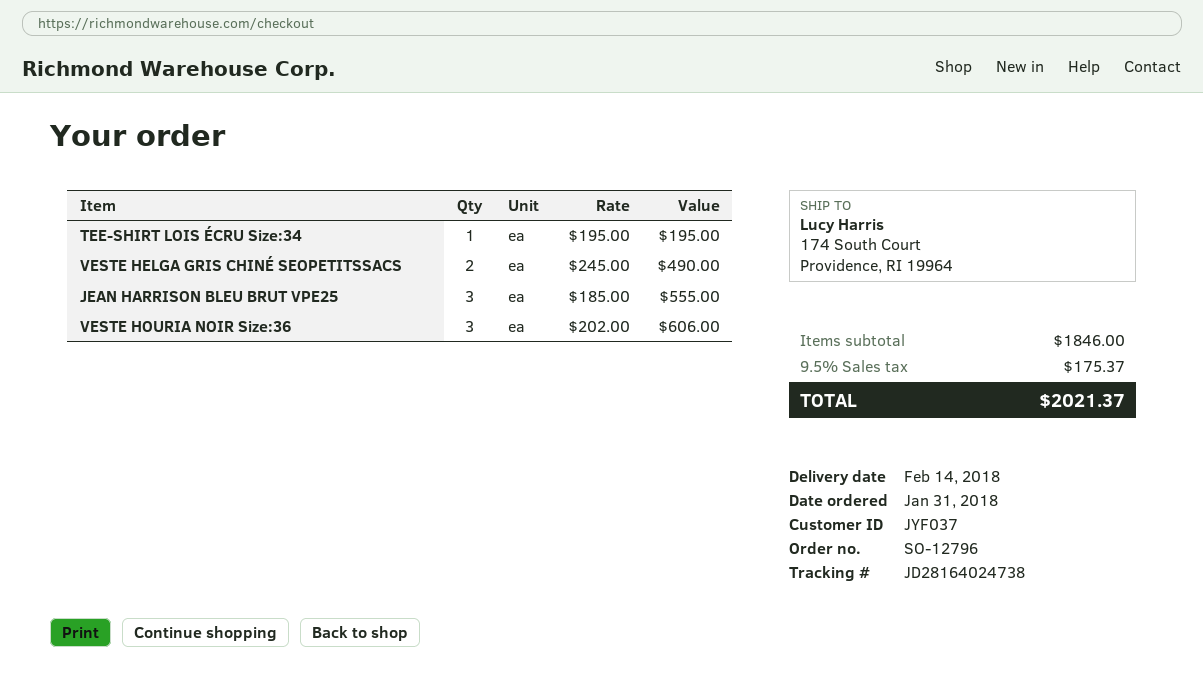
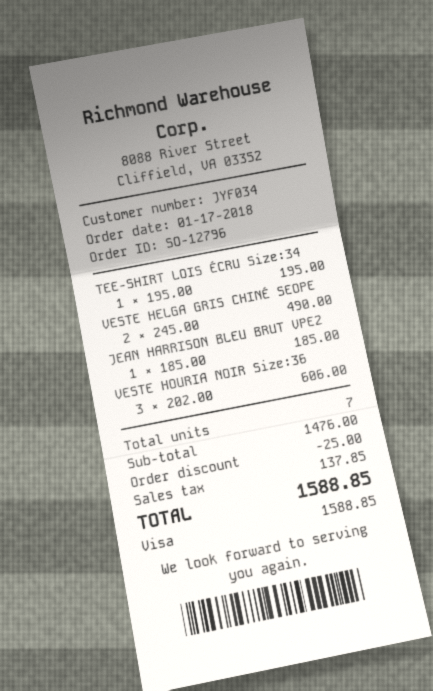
order date: 2018-01-31 -> 2018-01-17
customer number: JYF037 -> JYF034
JEAN HARRISON BLEU BRUT VPE25: 3 x 185.00 = 555.00 -> 1 x 185.00 = 185.00
subtotal: 1846.00 -> 1476.00
discount: none -> 25.00
tax: 175.37 -> 137.85
total: 2021.37 -> 1588.85

